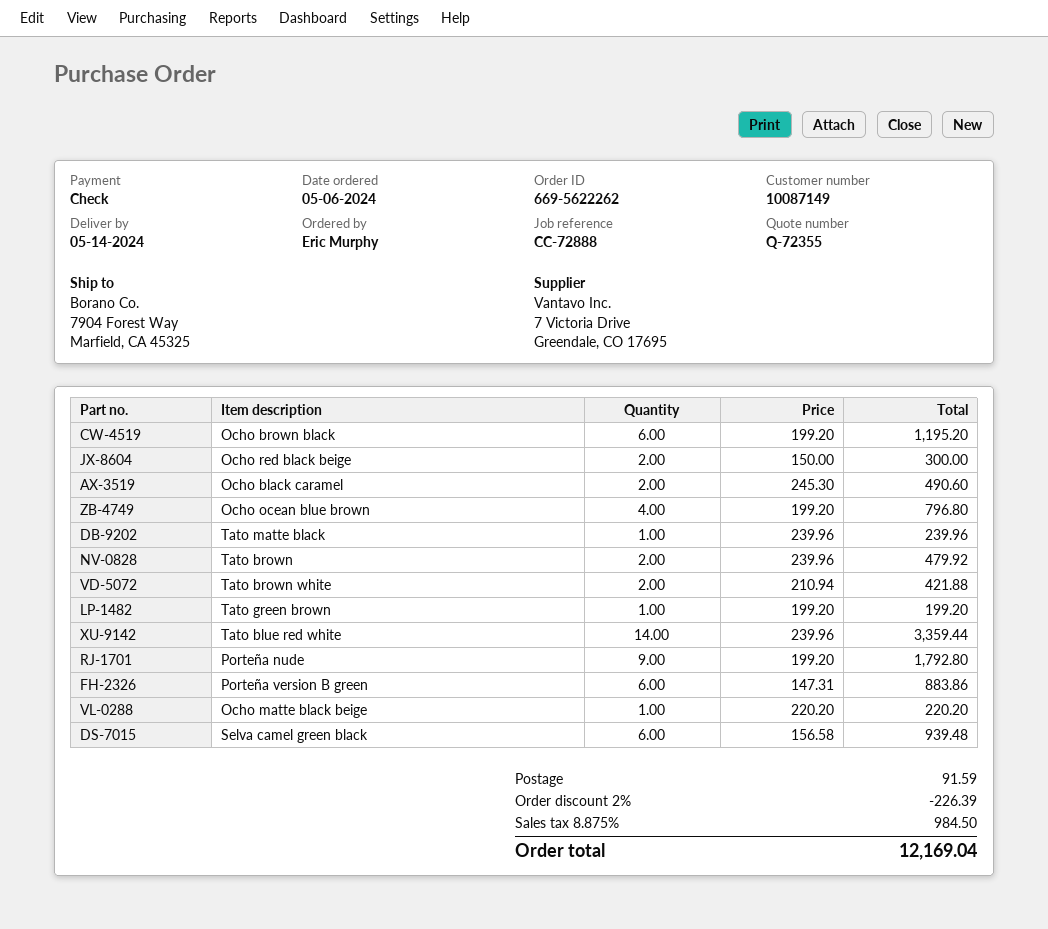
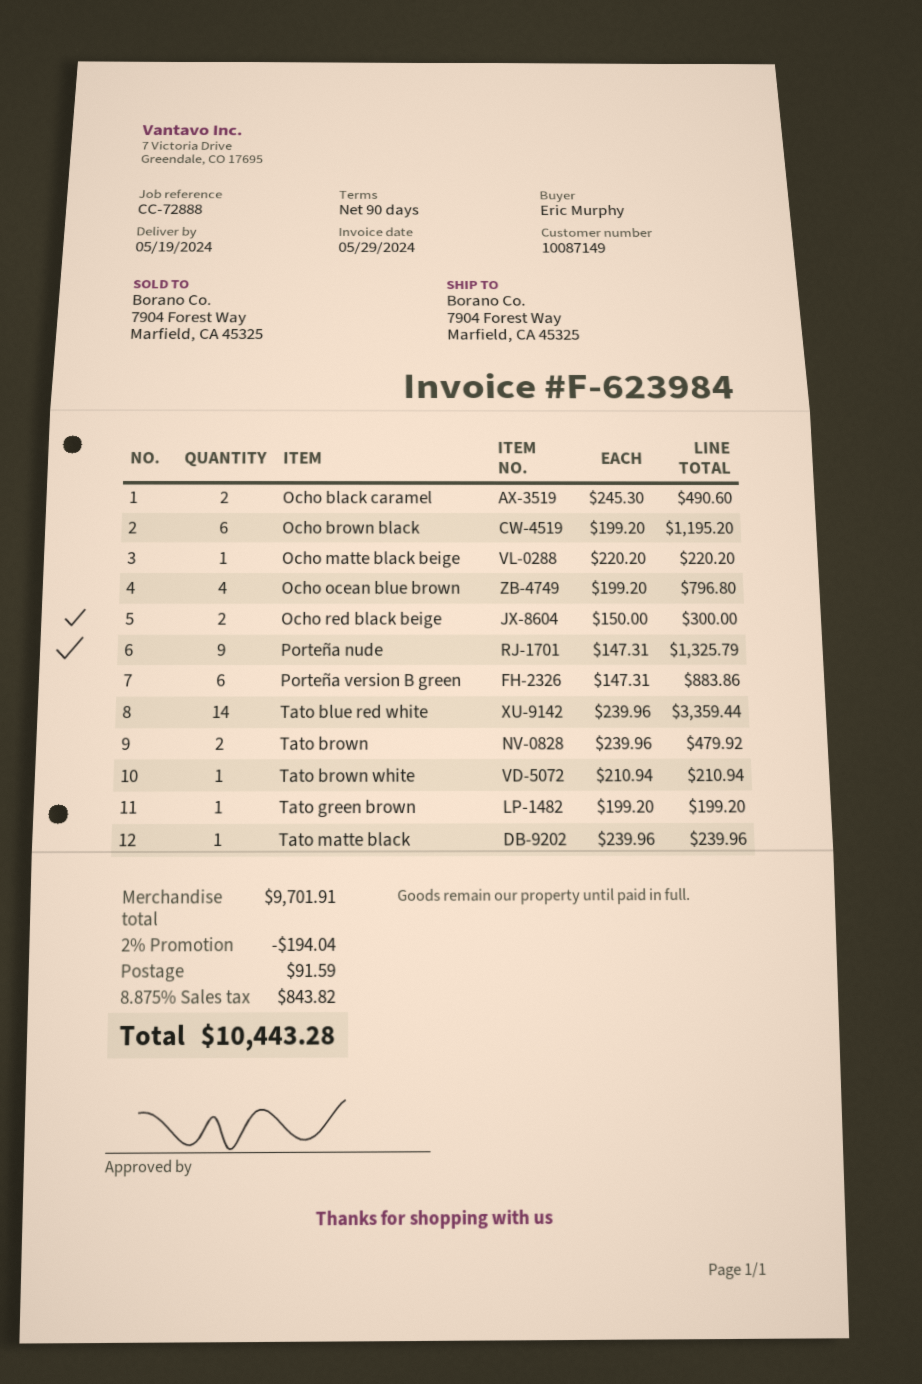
delivery date: 2024-05-14 -> 2024-05-19
Tato brown white: 2 x 210.94 = 421.88 -> 1 x 210.94 = 210.94
Porteña nude: 9 x 199.20 = 1792.80 -> 9 x 147.31 = 1325.79
Selva camel green black: 6 x 156.58 = 939.48 -> none
discount: 2% = 226.39 -> 2% = 194.04
tax: 8.875% = 984.50 -> 8.875% = 843.82
total: 12169.04 -> 10443.28

